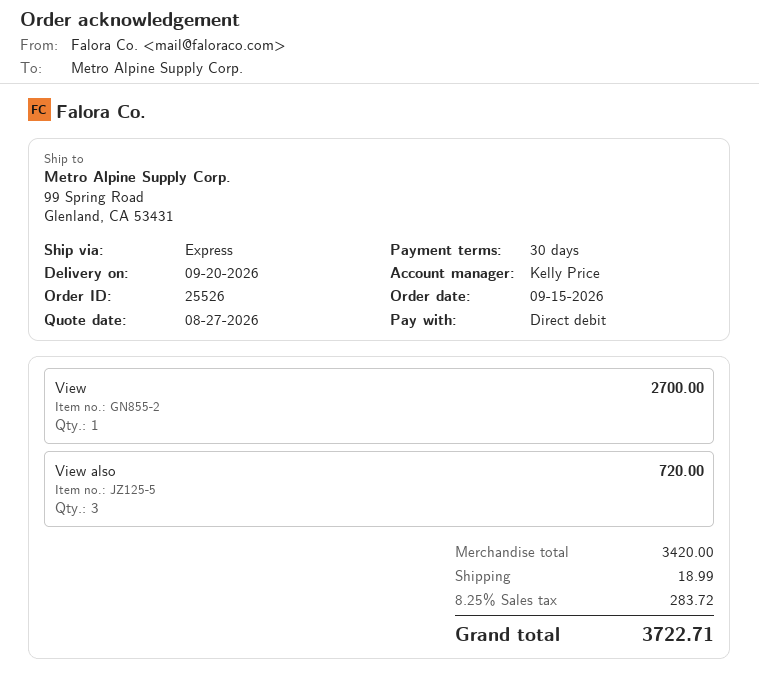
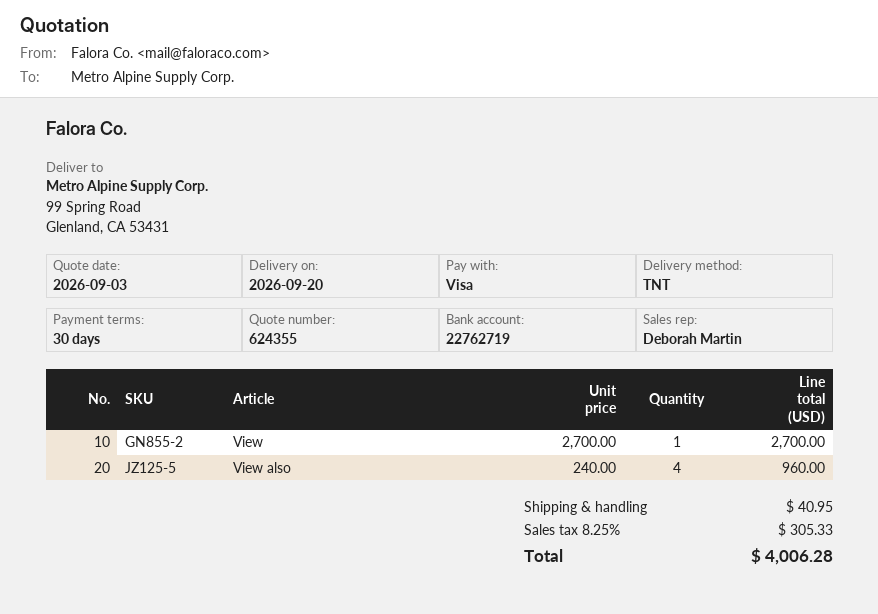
quote date: 2026-08-27 -> 2026-09-03
sales rep: Kelly Price -> Deborah Martin
payment method: direct debit -> Visa
shipping method: express -> TNT
View also: 3 for 720.00 -> 4 for 960.00
shipping: 18.99 -> 40.95
tax: 8.25% = 283.72 -> 8.25% = 305.33
total: 3722.71 -> 4006.28

